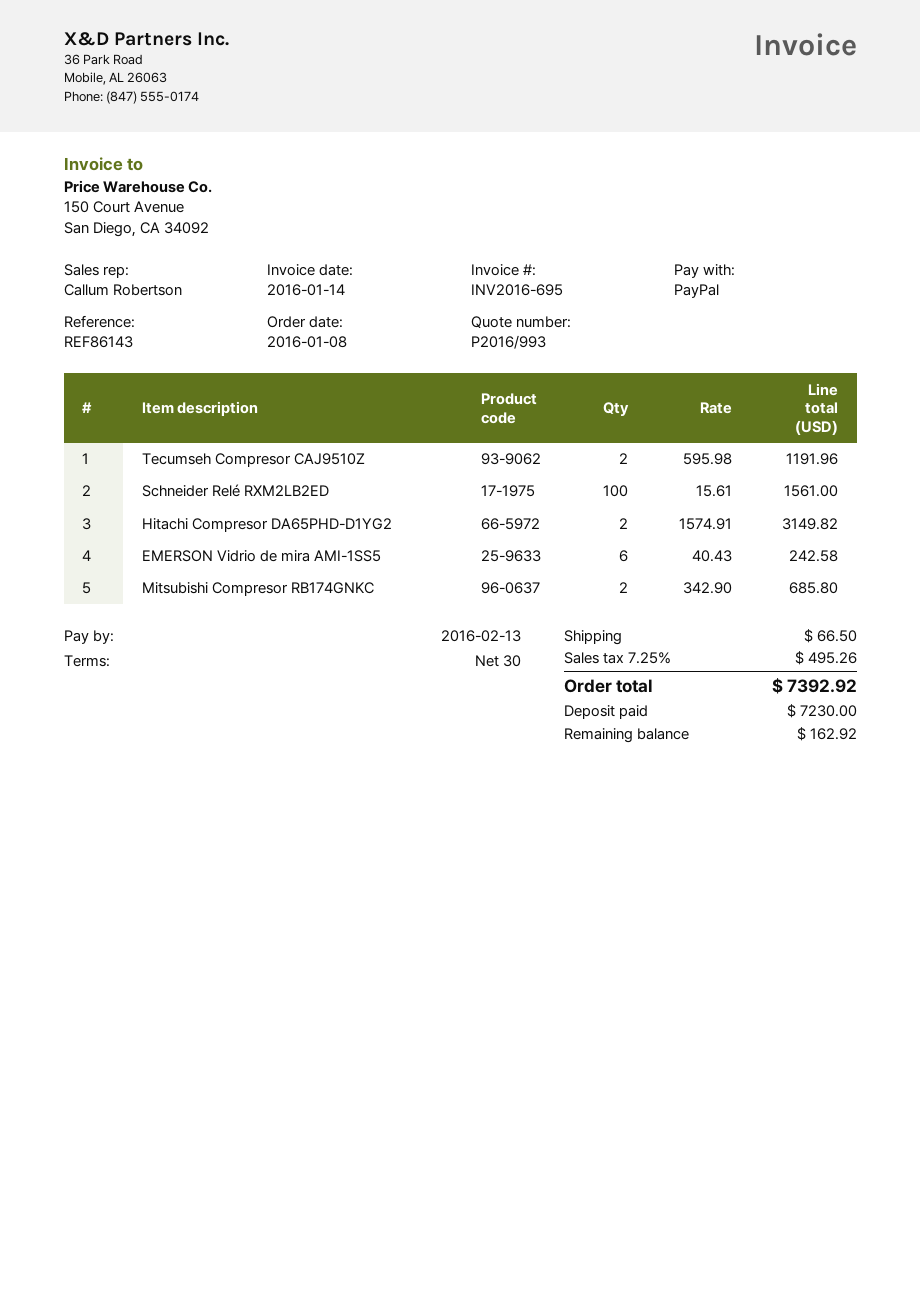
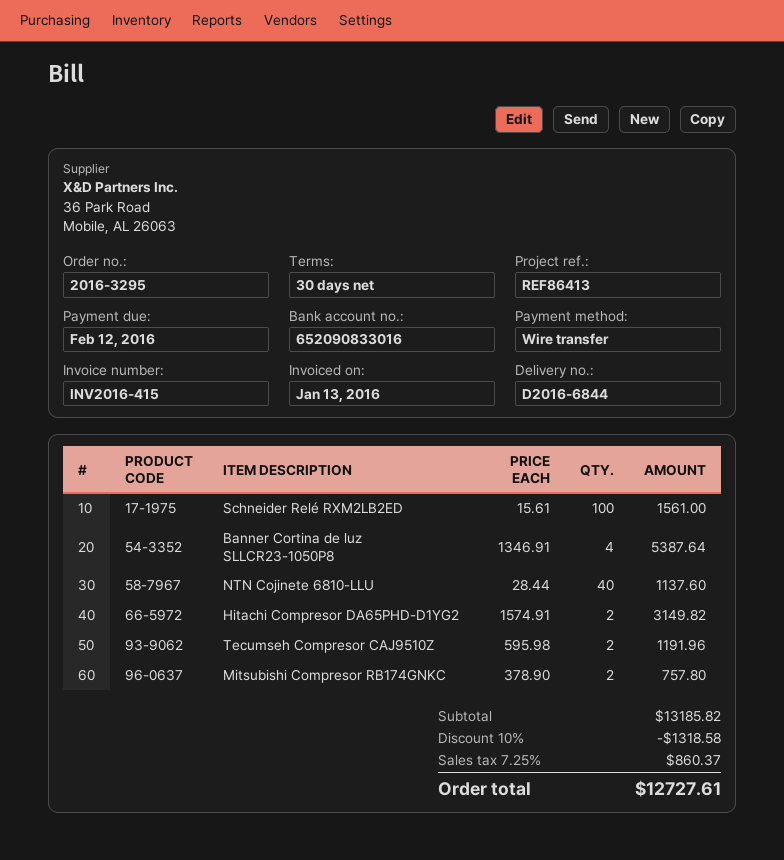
invoice number: INV2016-695 -> INV2016-415
invoice date: 2016-01-14 -> 2016-01-13
due date: 2016-02-13 -> 2016-02-12
reference: REF86143 -> REF86413
payment method: PayPal -> bank transfer
EMERSON Vidrio de mira AMI-1SS5: 6 x 40.43 = 242.58 -> none
Mitsubishi Compresor RB174GNKC: 2 x 342.90 = 685.80 -> 2 x 378.90 = 757.80
Banner Cortina de luz SLLCR23-1050P8: none -> 4 x 1346.91 = 5387.64
NTN Cojinete 6810-LLU: none -> 40 x 28.44 = 1137.60
discount: none -> 10% = 1318.58
shipping: 66.50 -> none
tax: 7.25% = 495.26 -> 7.25% = 860.37
total: 7392.92 -> 12727.61

